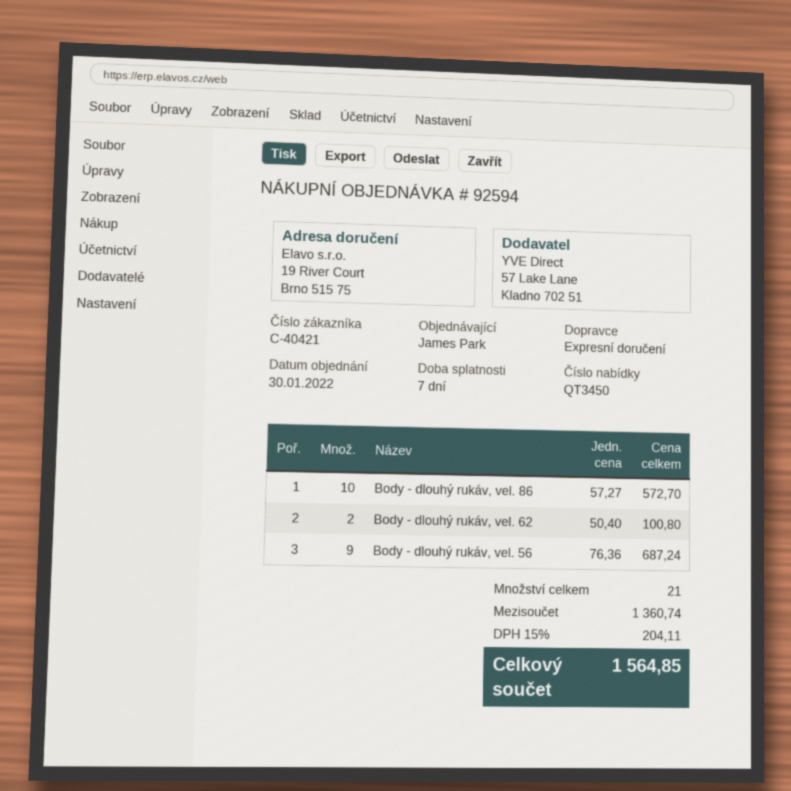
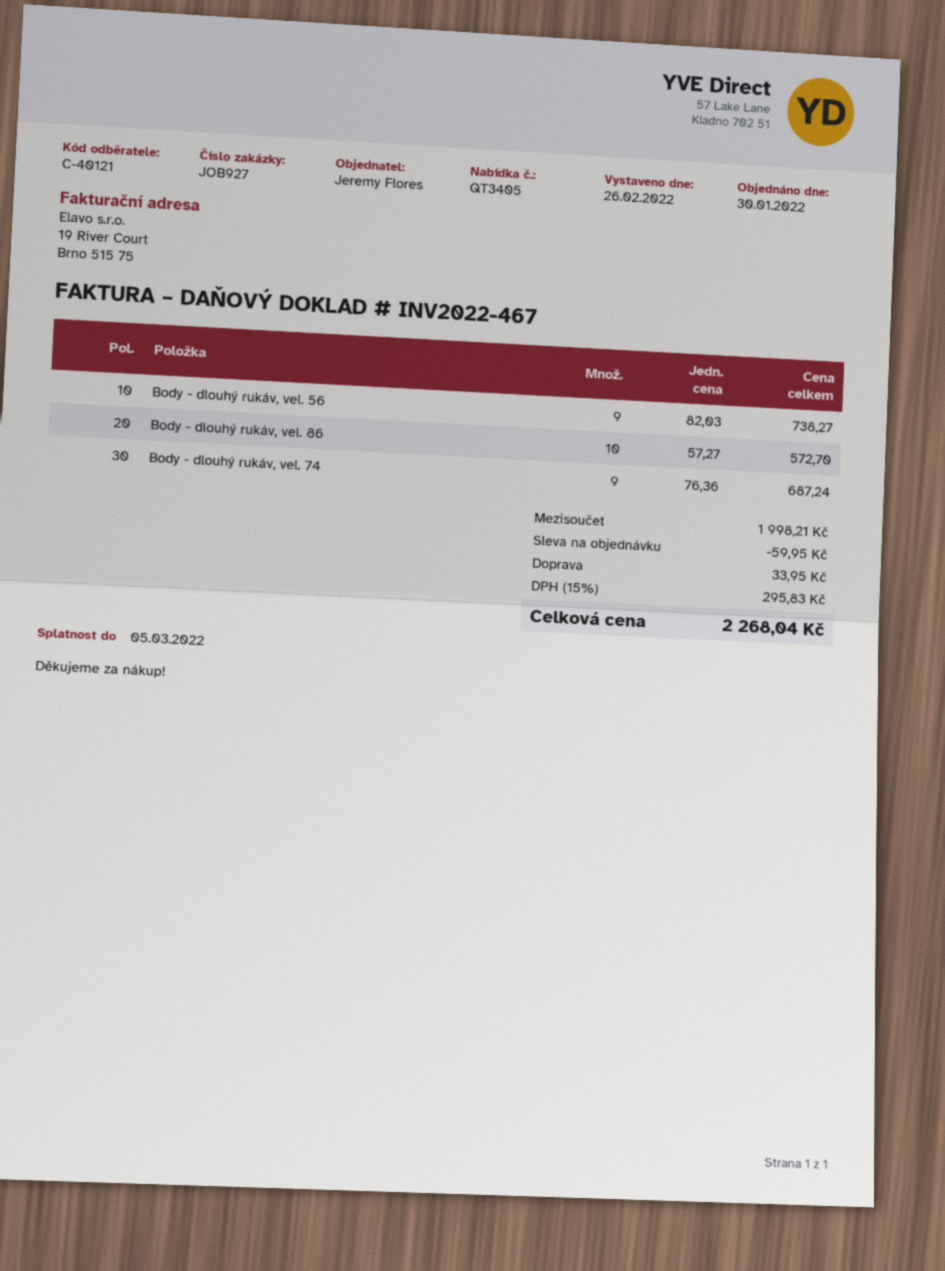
quote number: QT3450 -> QT3405
customer number: C-40421 -> C-40121
ordered by: James Park -> Jeremy Flores
Body - dlouhý rukáv, vel. 62: 2 x 50.40 = 100.80 -> none
Body - dlouhý rukáv, vel. 56: 9 x 76.36 = 687.24 -> 9 x 82.03 = 738.27
Body - dlouhý rukáv, vel. 74: none -> 9 x 76.36 = 687.24
subtotal: 1360.74 -> 1998.21
discount: none -> 59.95
shipping: none -> 33.95
tax: 15% = 204.11 -> 15% = 295.83
total: 1564.85 -> 2268.04

